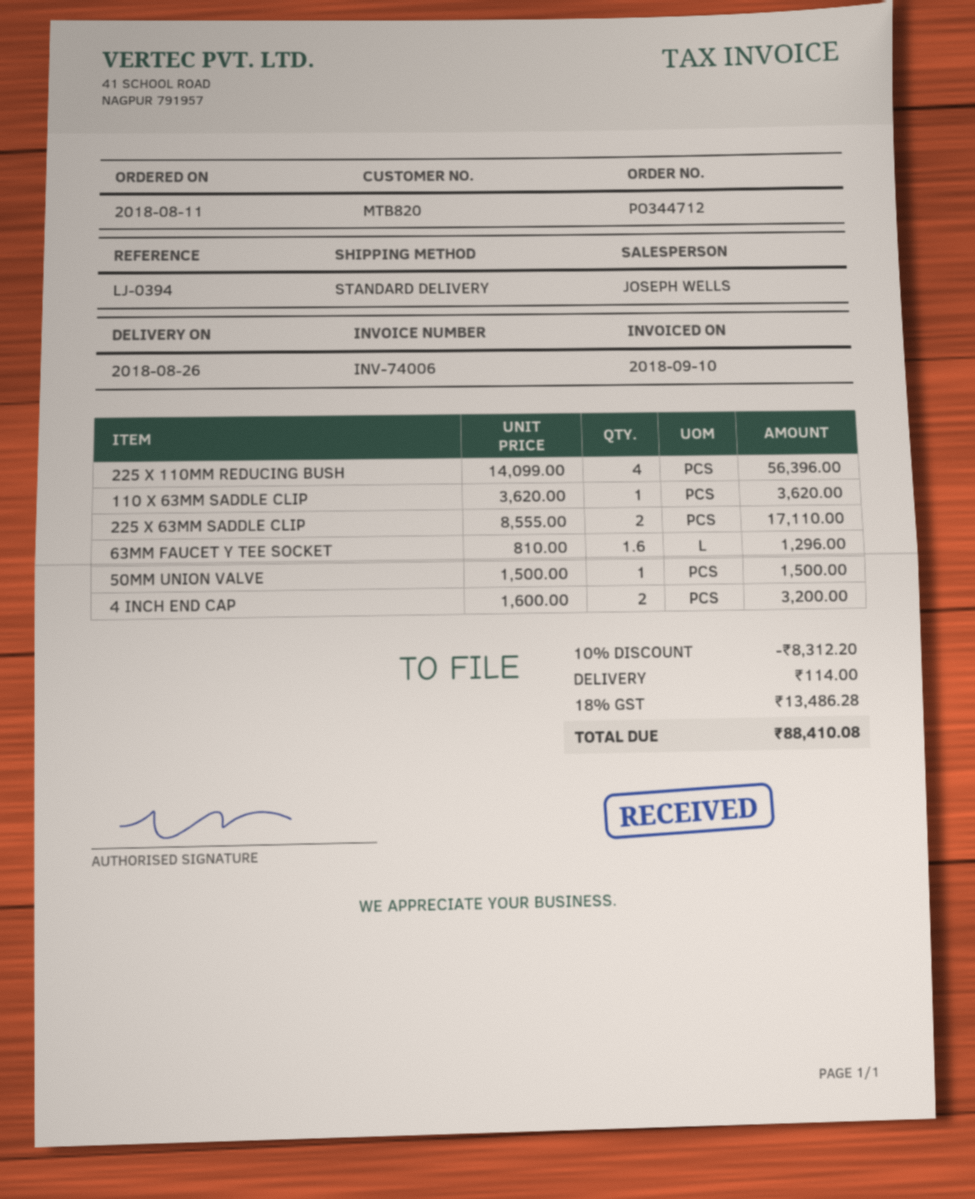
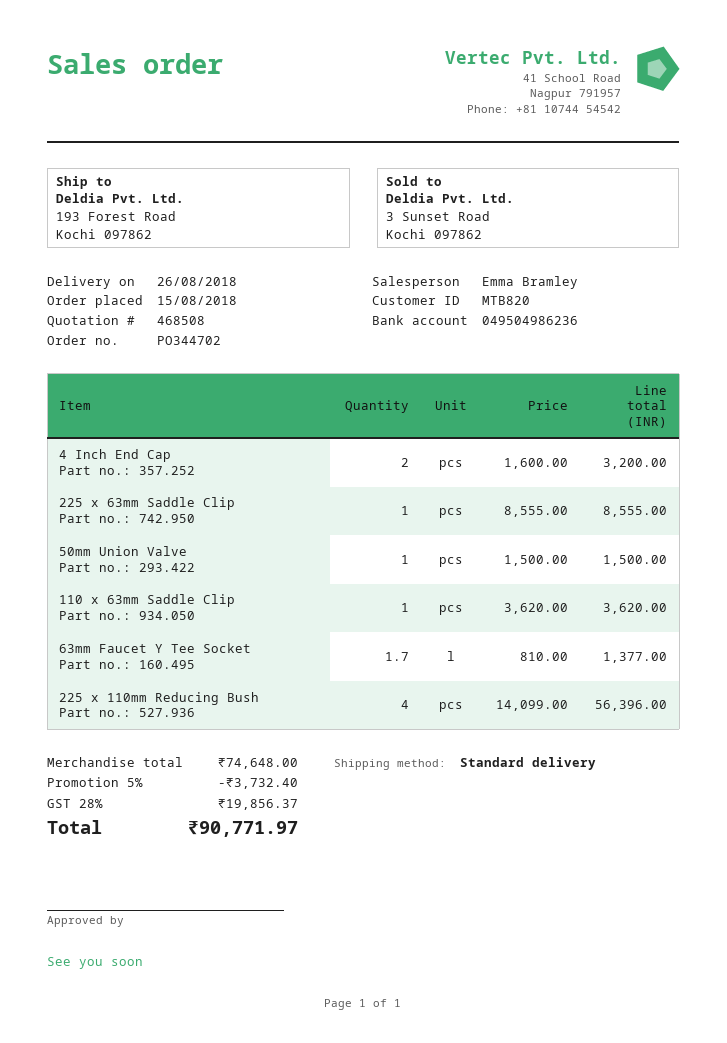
order number: PO344712 -> PO344702
order date: 2018-08-11 -> 2018-08-15
sales rep: JOSEPH WELLS -> Emma Bramley
225 X 63MM SADDLE CLIP: 2 x 8555.00 = 17110.00 -> 1 x 8555.00 = 8555.00
63MM FAUCET Y TEE SOCKET: 1.6 x 810.00 = 1296.00 -> 1.7 x 810.00 = 1377.00
discount: 10% = 8312.20 -> 5% = 3732.40
shipping: 114.00 -> none
tax: 18% = 13486.28 -> 28% = 19856.37
total: 88410.08 -> 90771.97

